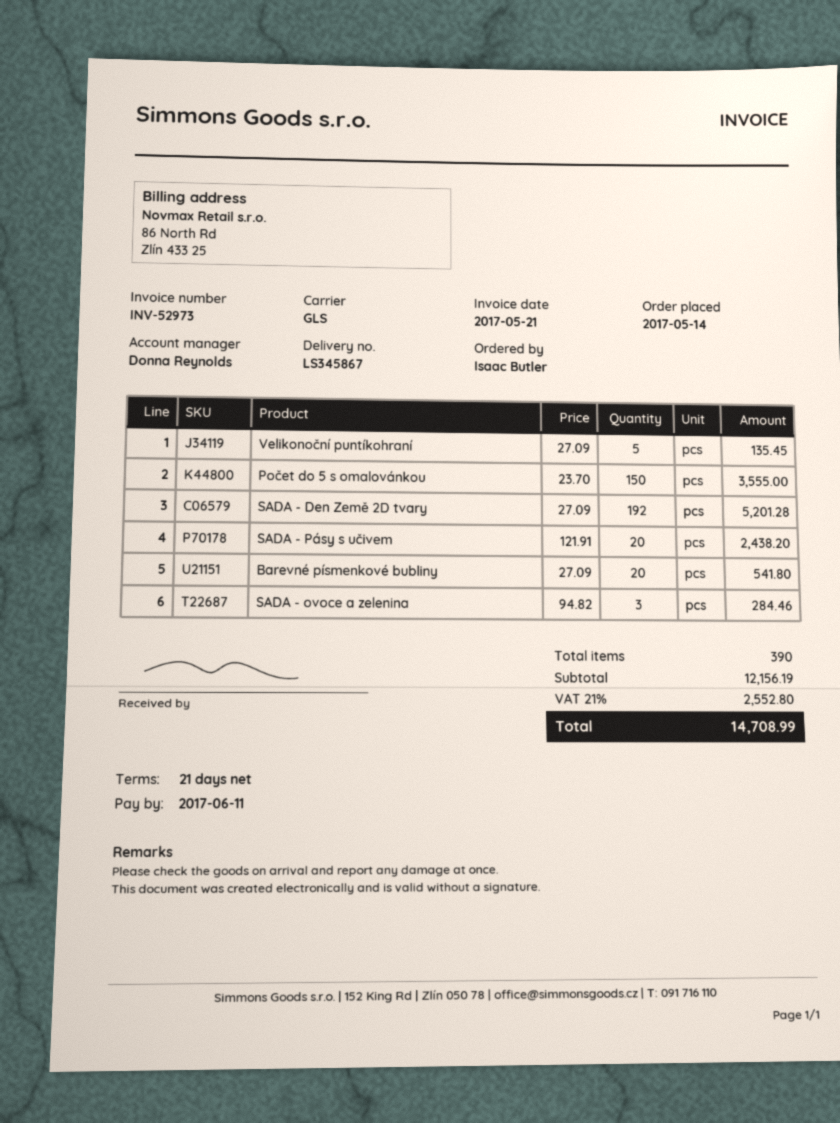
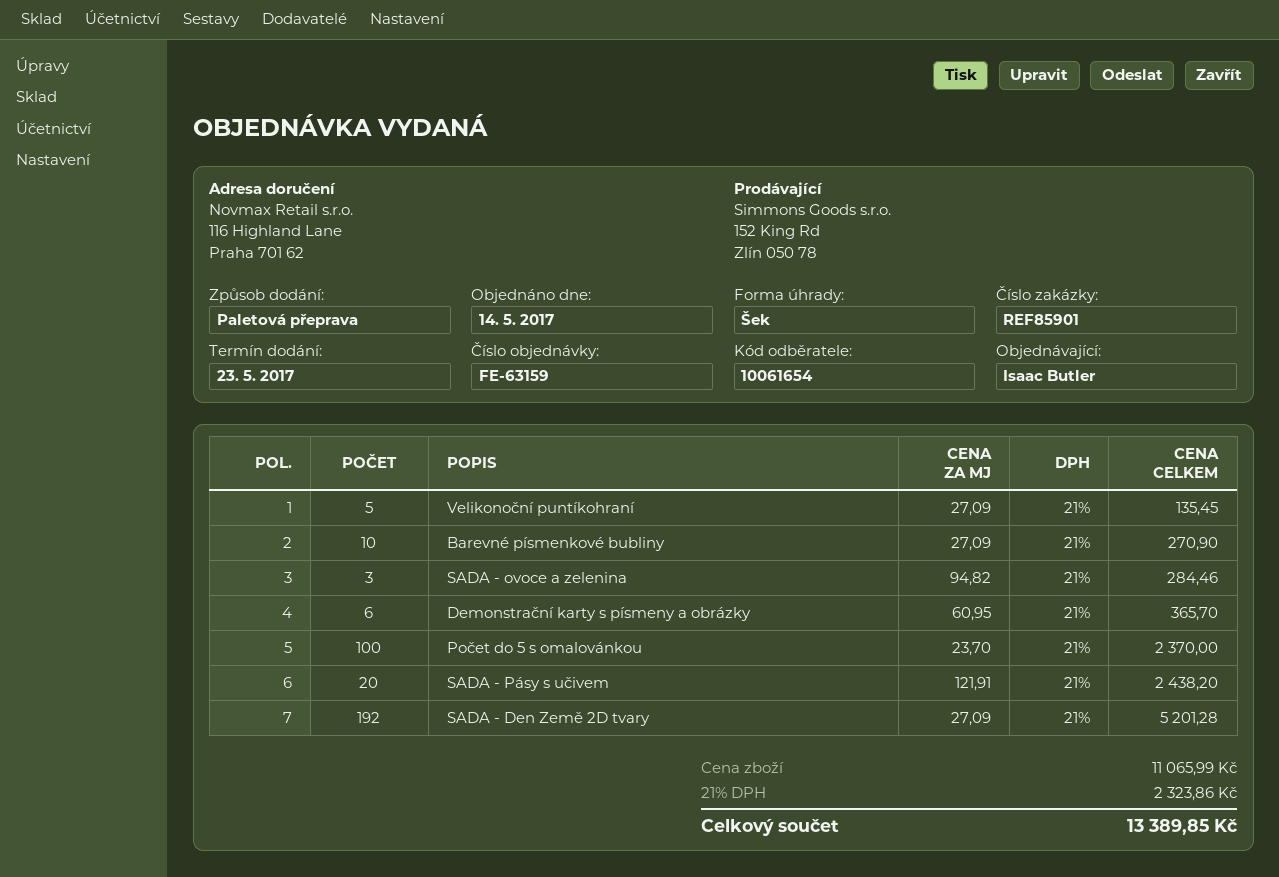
shipping method: GLS -> pallet freight
Počet do 5 s omalovánkou: 150 x 23.70 = 3555.00 -> 100 x 23.70 = 2370.00
Barevné písmenkové bubliny: 20 x 27.09 = 541.80 -> 10 x 27.09 = 270.90
Demonstrační karty s písmeny a obrázky: none -> 6 x 60.95 = 365.70
subtotal: 12156.19 -> 11065.99
tax: 21% = 2552.80 -> 21% = 2323.86
total: 14708.99 -> 13389.85

